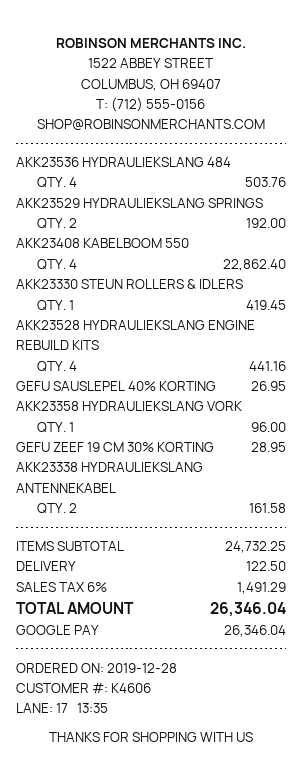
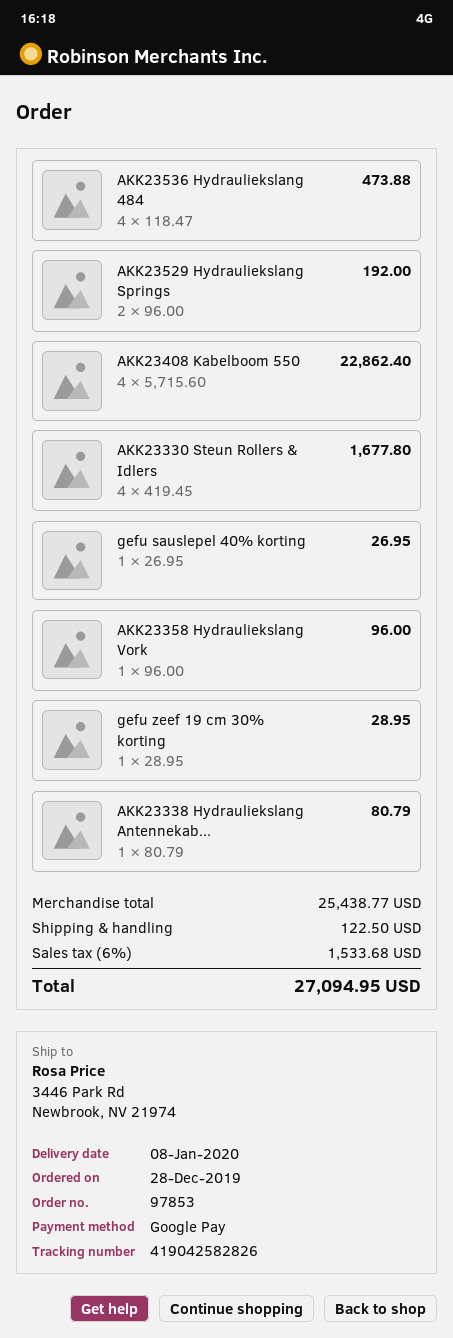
AKK23536 HYDRAULIEKSLANG 484: 4 for 503.76 -> 4 for 473.88
AKK23330 STEUN ROLLERS & IDLERS: 1 for 419.45 -> 4 for 1677.80
AKK23528 HYDRAULIEKSLANG ENGINE REBUILD KITS: 4 for 441.16 -> none
AKK23338 HYDRAULIEKSLANG ANTENNEKABEL: 2 for 161.58 -> 1 for 80.79
subtotal: 24732.25 -> 25438.77
tax: 6% = 1491.29 -> 6% = 1533.68
total: 26346.04 -> 27094.95

